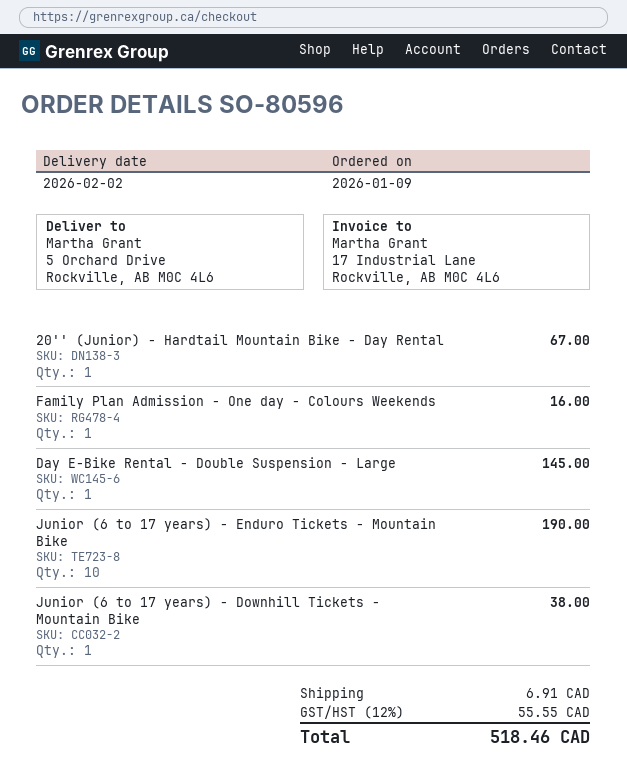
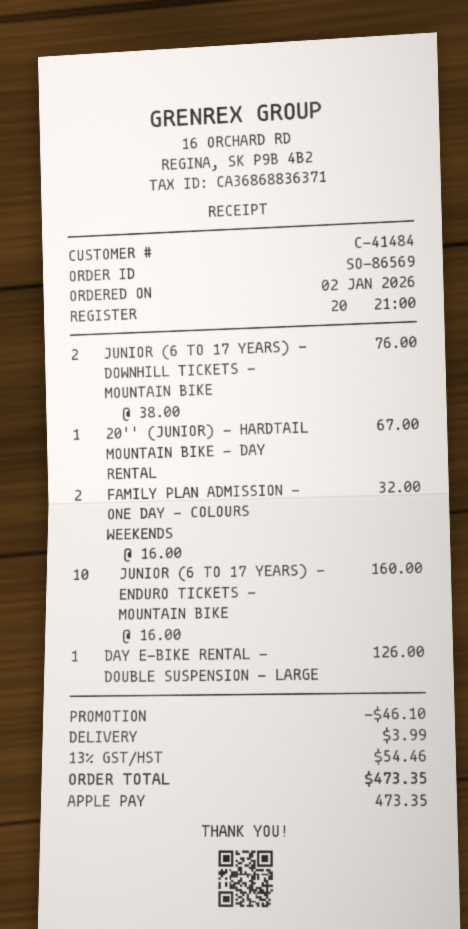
order number: SO-80596 -> SO-86569
order date: 2026-01-09 -> 2026-01-02
Family Plan Admission - One day - Colours Weekends: 1 for 16.00 -> 2 for 32.00
Day E-Bike Rental - Double Suspension - Large: 1 for 145.00 -> 1 for 126.00
Junior (6 to 17 years) - Enduro Tickets - Mountain Bike: 10 for 190.00 -> 10 for 160.00
Junior (6 to 17 years) - Downhill Tickets - Mountain Bike: 1 for 38.00 -> 2 for 76.00
discount: none -> 46.10
shipping: 6.91 -> 3.99
tax: 12% = 55.55 -> 13% = 54.46
total: 518.46 -> 473.35

